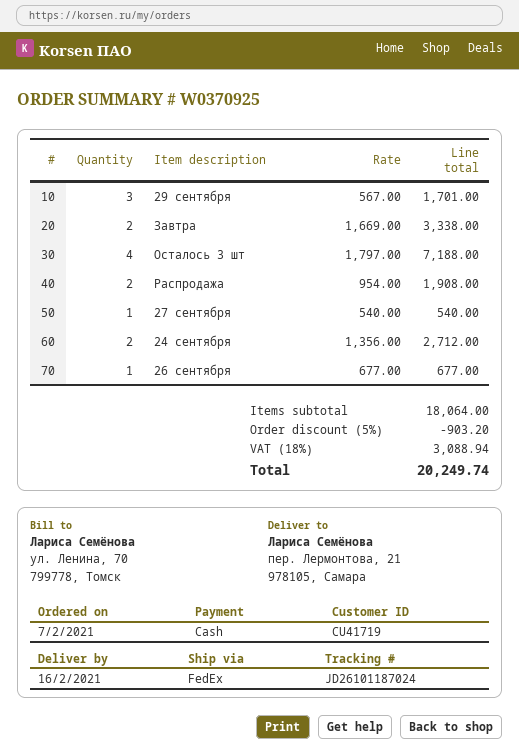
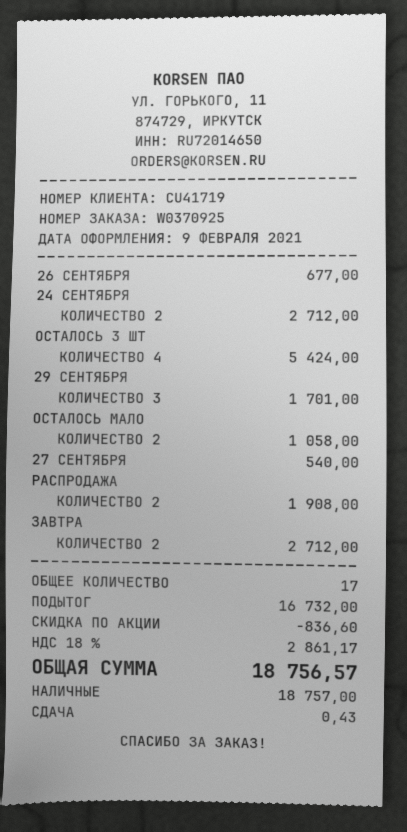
order date: 2021-02-07 -> 2021-02-09
Завтра: 2 for 3338.00 -> 2 for 2712.00
Осталось 3 шт: 4 for 7188.00 -> 4 for 5424.00
ОСТАЛОСЬ МАЛО: none -> 2 for 1058.00
subtotal: 18064.00 -> 16732.00
discount: 903.20 -> 836.60
tax: 18% = 3088.94 -> 18% = 2861.17
total: 20249.74 -> 18756.57

